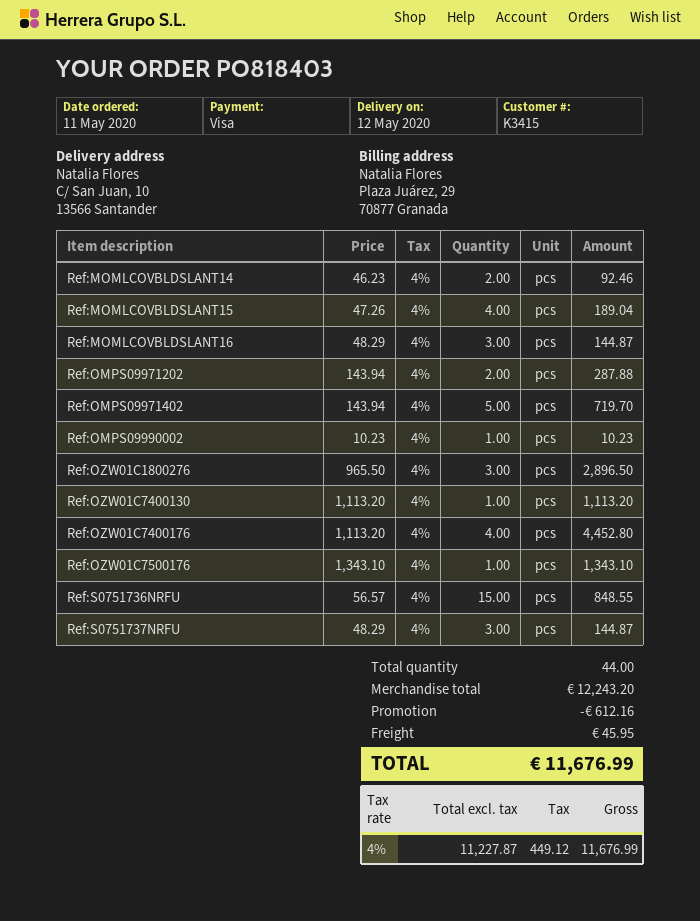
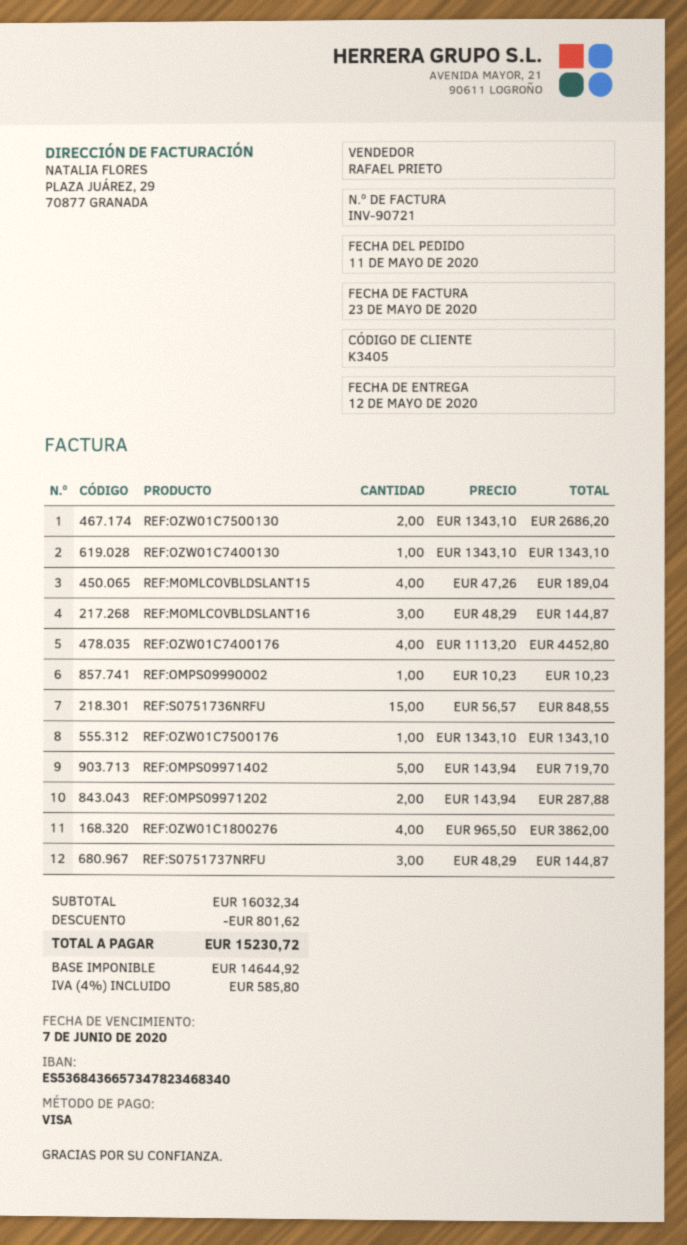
customer number: K3415 -> K3405
Ref:MOMLCOVBLDSLANT14: 2 x 46.23 = 92.46 -> none
Ref:OZW01C1800276: 3 x 965.50 = 2896.50 -> 4 x 965.50 = 3862.00
Ref:OZW01C7400130: 1 x 1113.20 = 1113.20 -> 1 x 1343.10 = 1343.10
REF:OZW01C7500130: none -> 2 x 1343.10 = 2686.20
subtotal: 12243.20 -> 16032.34
discount: 612.16 -> 801.62
shipping: 45.95 -> none
net: 11227.87 -> 14644.92
tax: 4% = 449.12 -> 4% = 585.80
total: 11676.99 -> 15230.72

